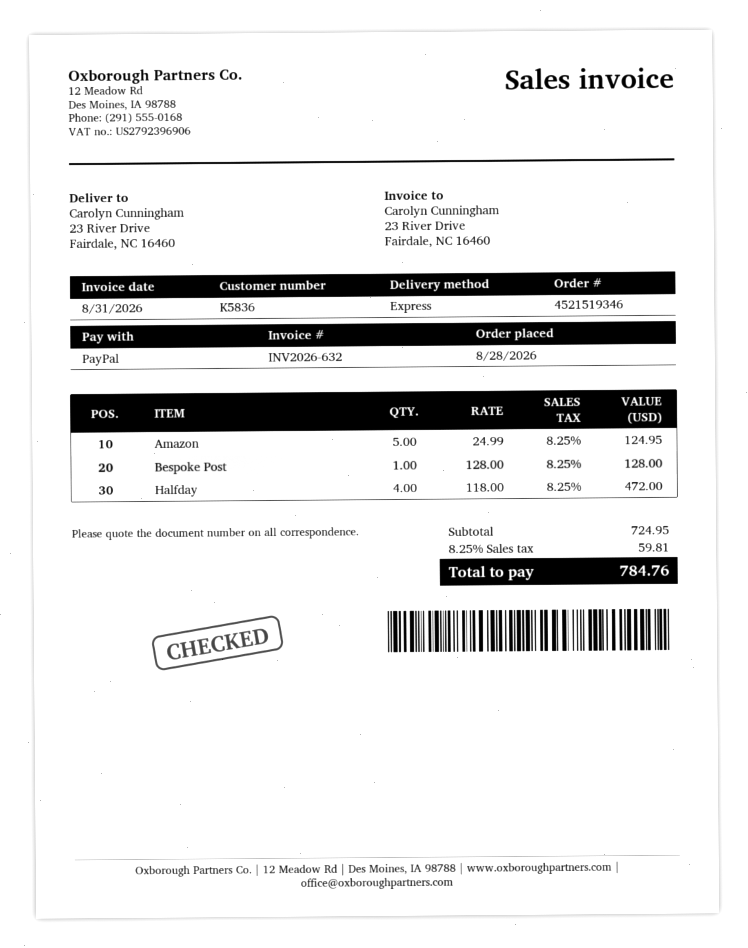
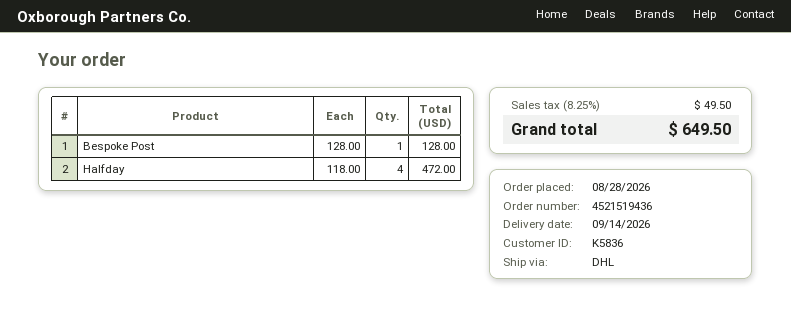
order number: 4521519346 -> 4521519436
shipping method: express -> DHL
Amazon: 5 x 24.99 = 124.95 -> none
tax: 8.25% = 59.81 -> 8.25% = 49.50
total: 784.76 -> 649.50

